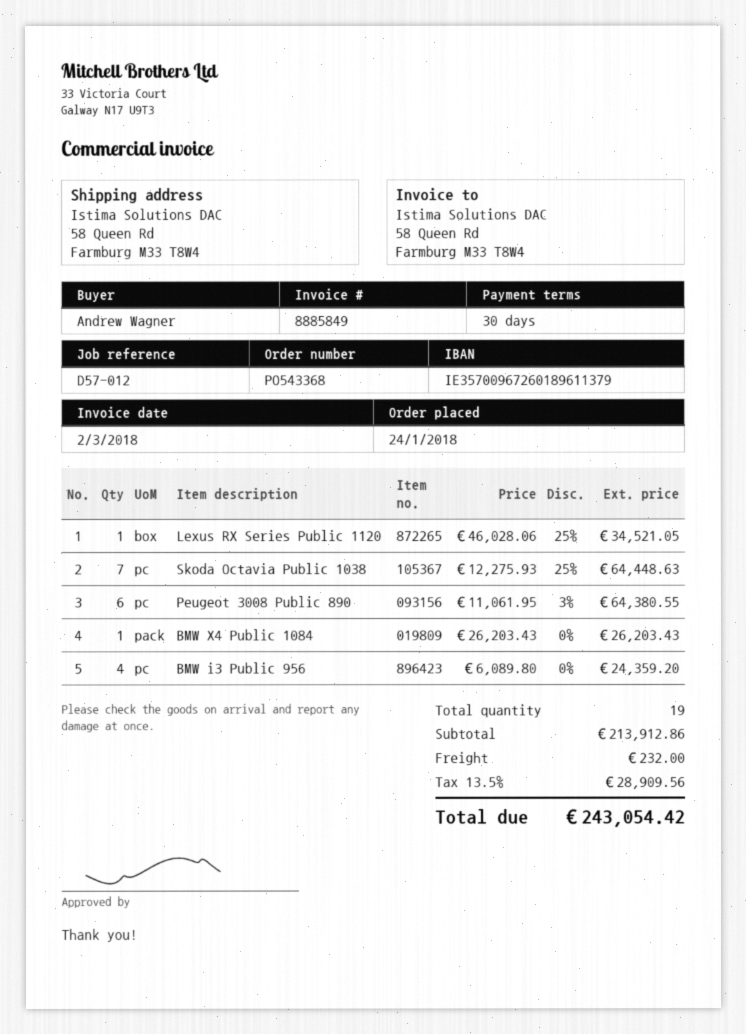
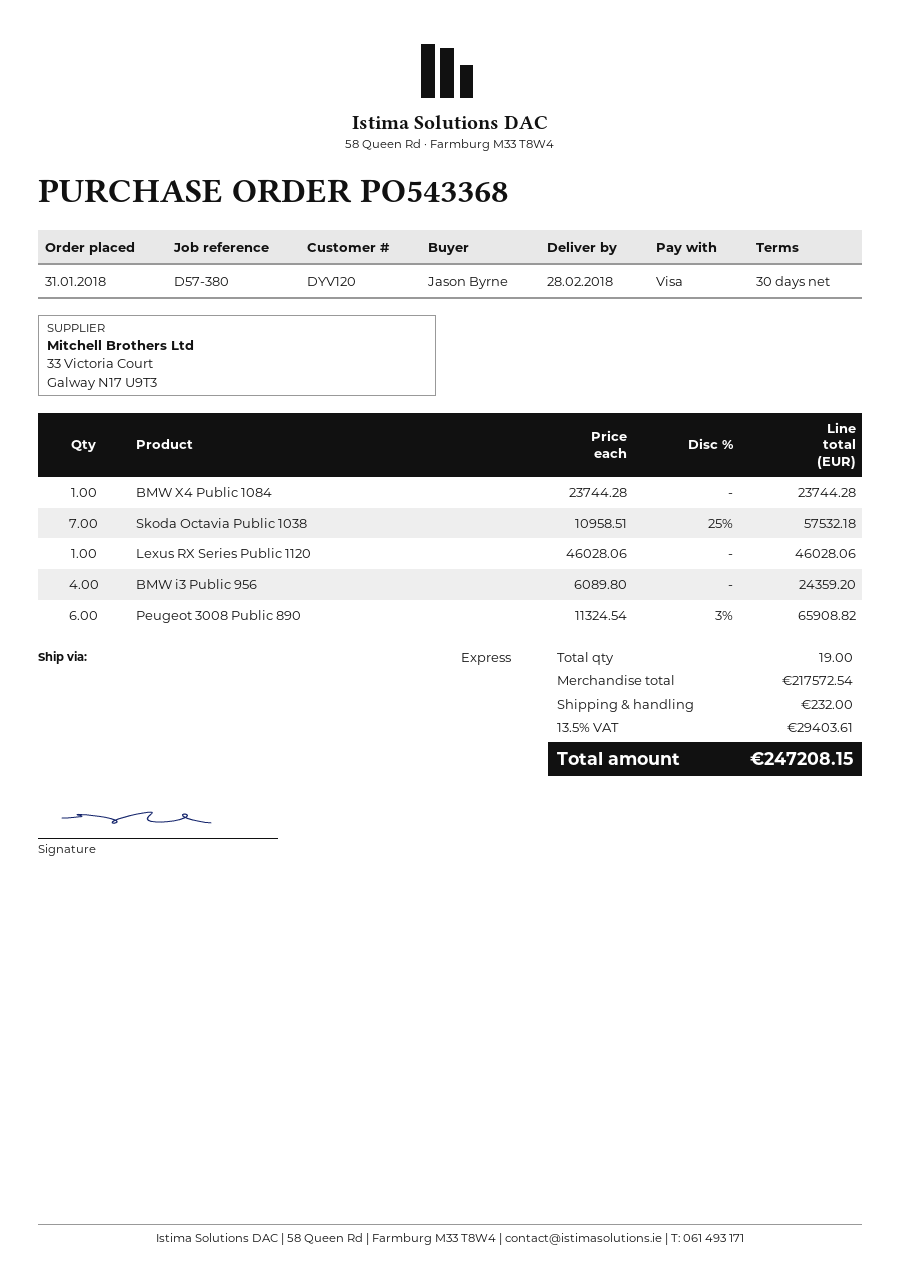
order date: 2018-01-24 -> 2018-01-31
reference: D57-012 -> D57-380
ordered by: Andrew Wagner -> Jason Byrne
Lexus RX Series Public 1120: 1 x 46028.06 - 25% = 34521.05 -> 1 x 46028.06 = 46028.06
Skoda Octavia Public 1038: 7 x 12275.93 - 25% = 64448.63 -> 7 x 10958.51 - 25% = 57532.18
Peugeot 3008 Public 890: 6 x 11061.95 - 3% = 64380.55 -> 6 x 11324.54 - 3% = 65908.82
BMW X4 Public 1084: 1 x 26203.43 = 26203.43 -> 1 x 23744.28 = 23744.28
subtotal: 213912.86 -> 217572.54
tax: 13.5% = 28909.56 -> 13.5% = 29403.61
total: 243054.42 -> 247208.15

